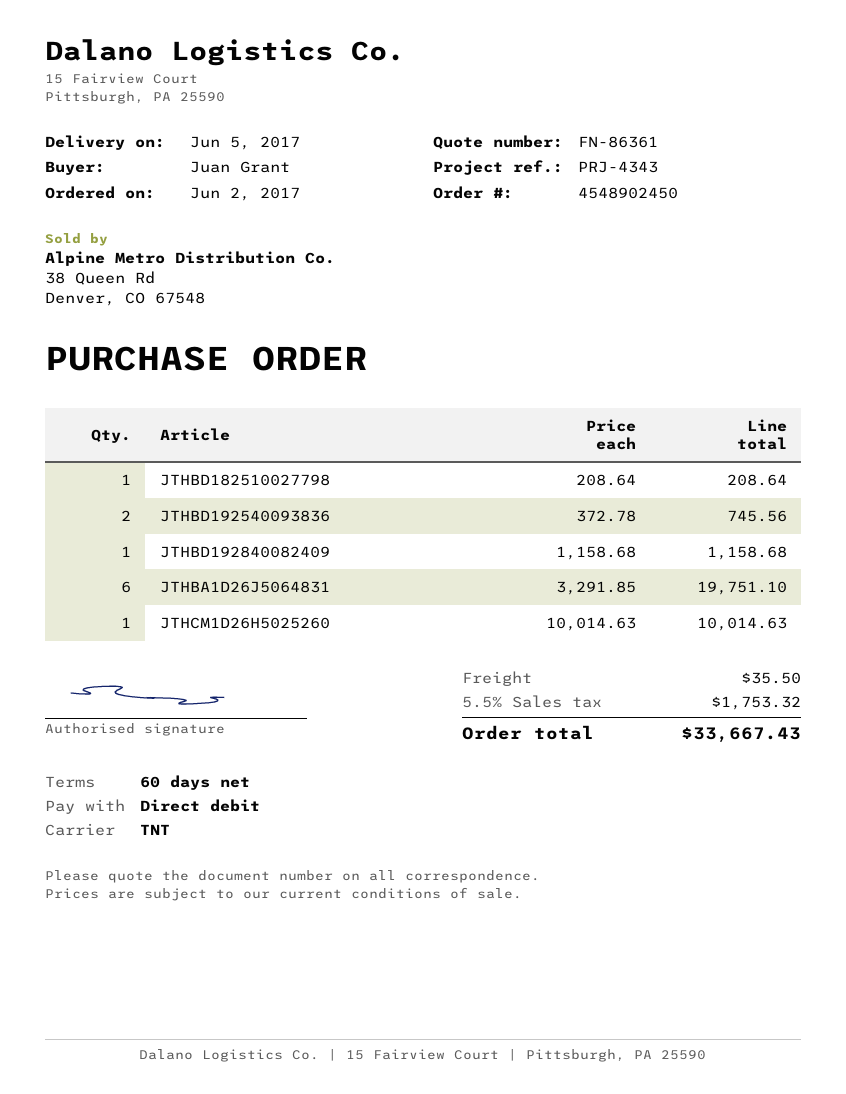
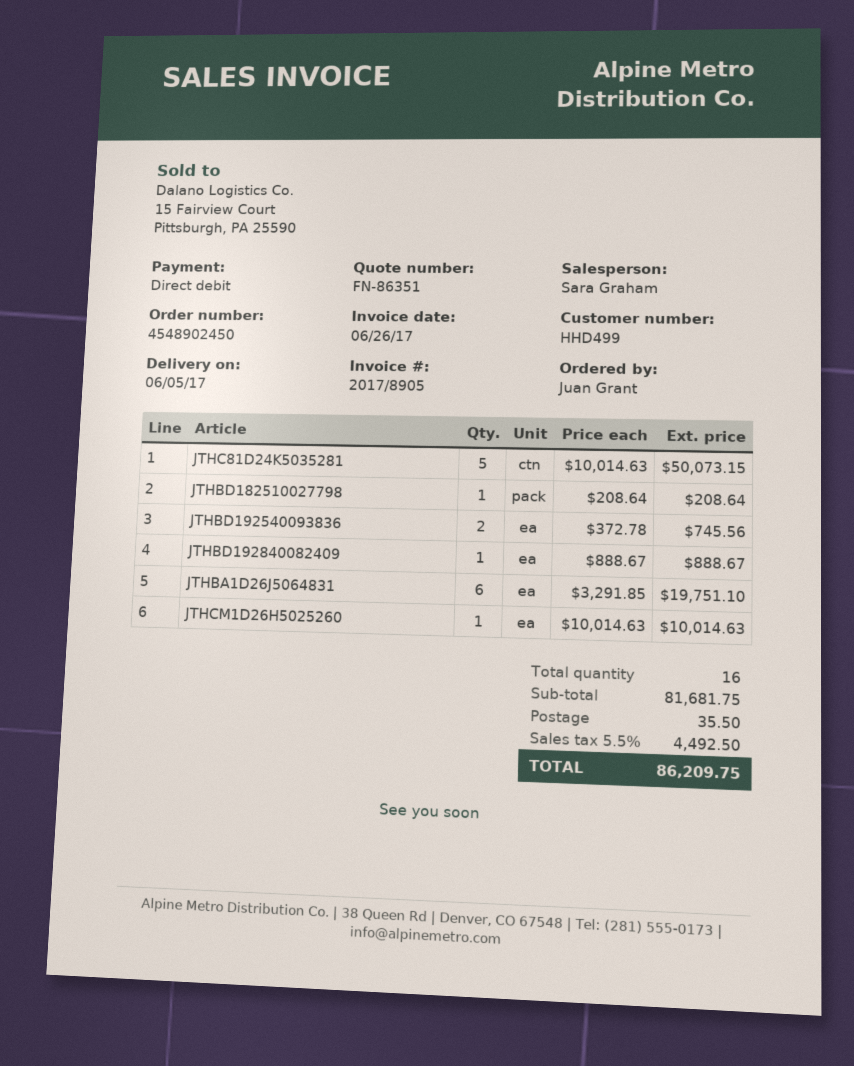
quote number: FN-86361 -> FN-86351
JTHBD192840082409: 1 x 1158.68 = 1158.68 -> 1 x 888.67 = 888.67
JTHC81D24K5035281: none -> 5 x 10014.63 = 50073.15
tax: 5.5% = 1753.32 -> 5.5% = 4492.50
total: 33667.43 -> 86209.75

